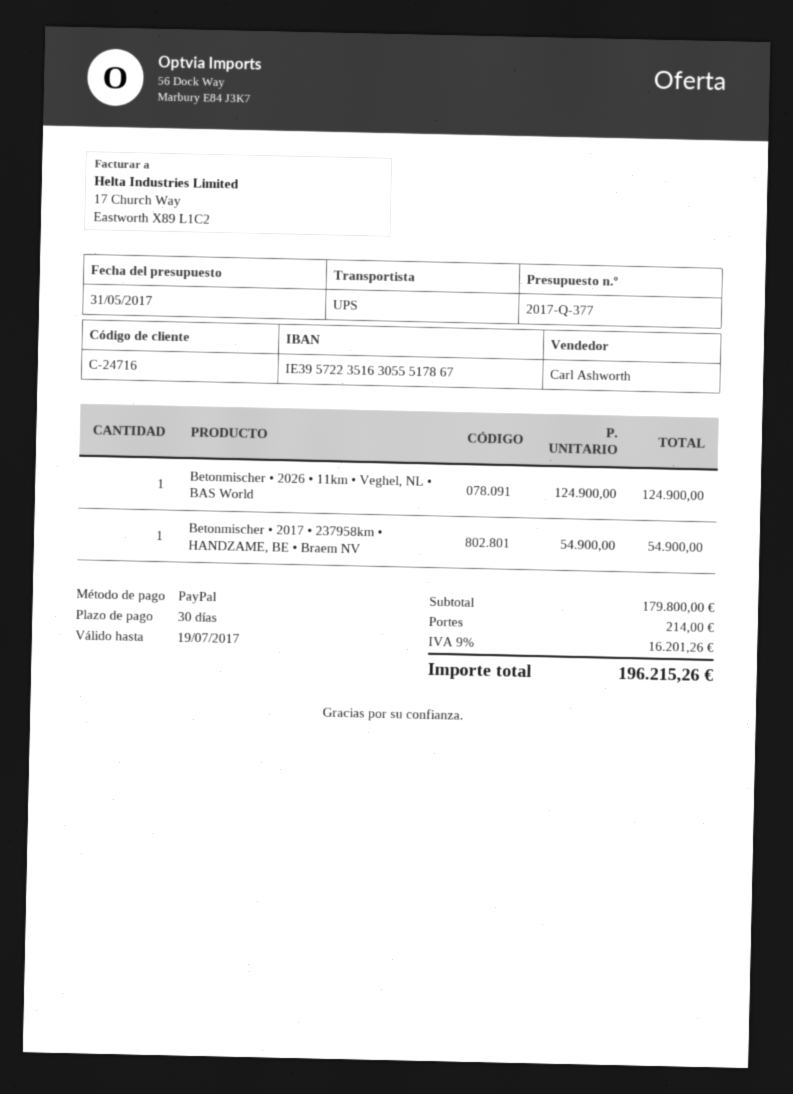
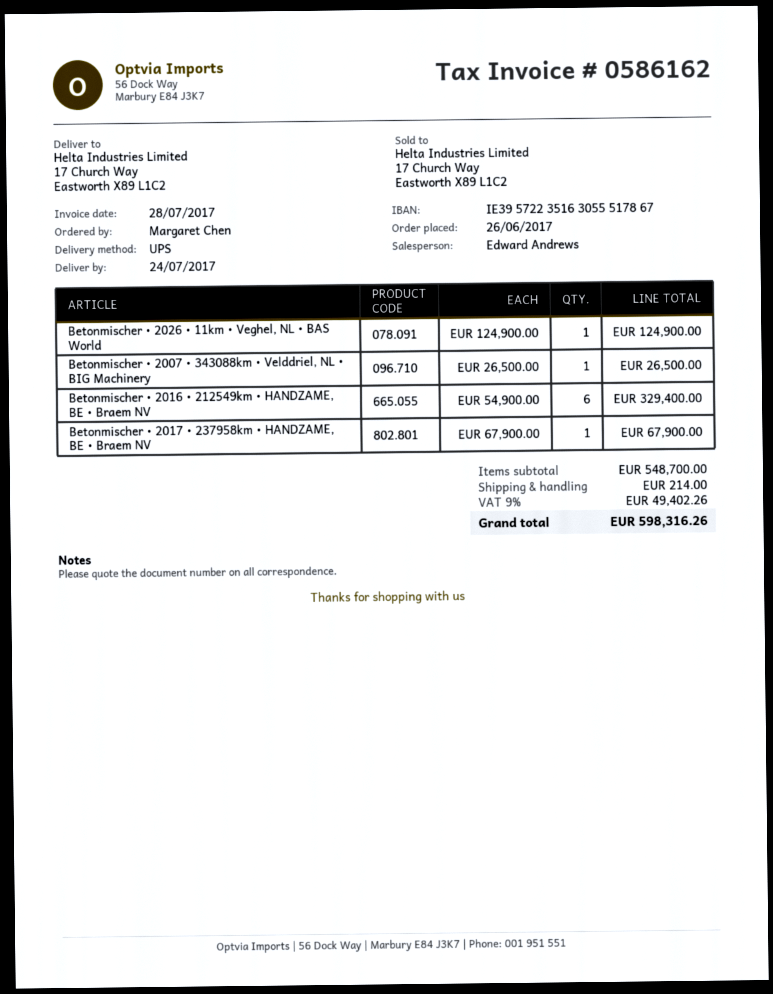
sales rep: Carl Ashworth -> Edward Andrews
Betonmischer • 2017 • 237958km • HANDZAME, BE • Braem NV: 1 x 54900.00 = 54900.00 -> 1 x 67900.00 = 67900.00
Betonmischer • 2007 • 343088km • Velddriel, NL • BIG Machinery: none -> 1 x 26500.00 = 26500.00
Betonmischer • 2016 • 212549km • HANDZAME, BE • Braem NV: none -> 6 x 54900.00 = 329400.00
subtotal: 179800.00 -> 548700.00
tax: 9% = 16201.26 -> 9% = 49402.26
total: 196215.26 -> 598316.26

